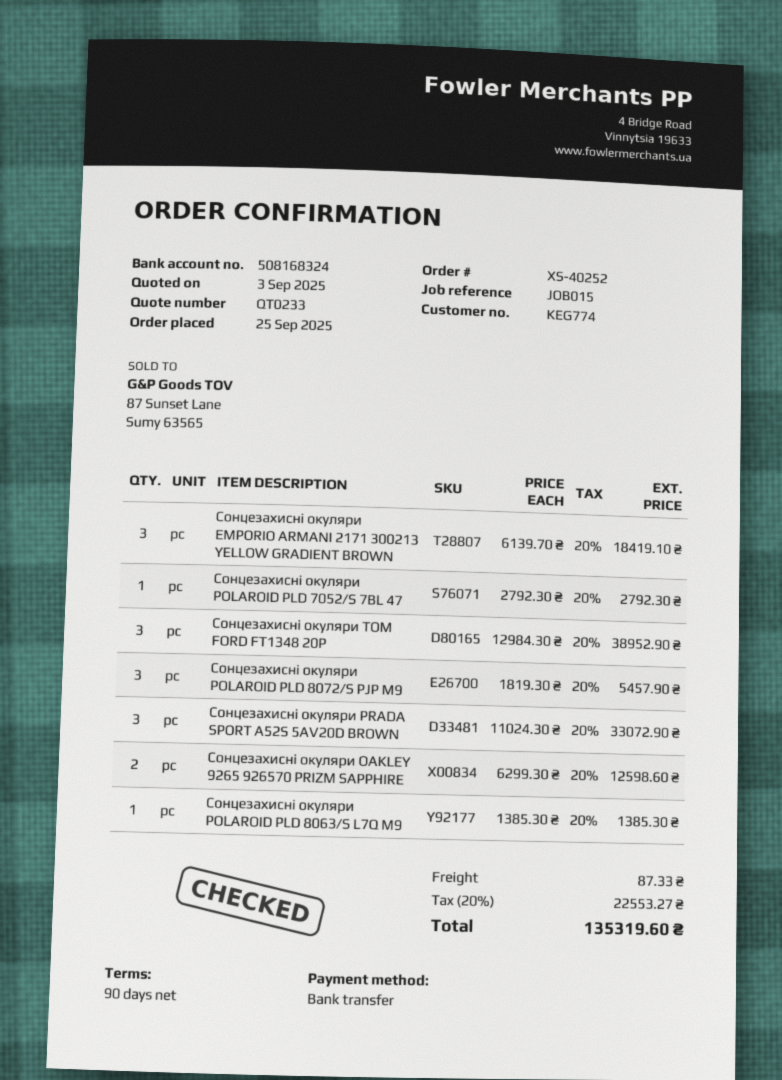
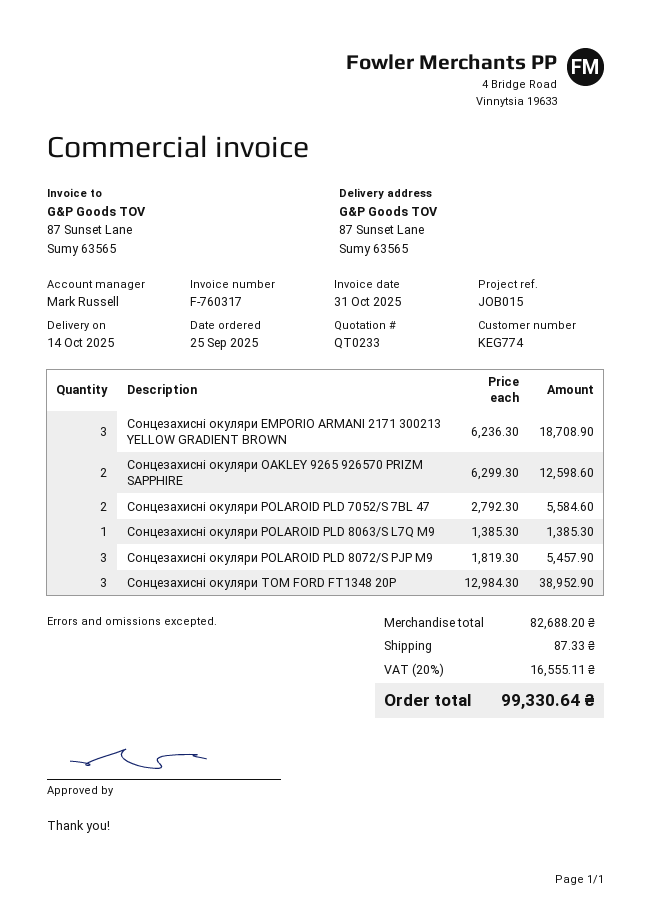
Сонцезахисні окуляри EMPORIO ARMANI 2171 300213 YELLOW GRADIENT BROWN: 3 x 6139.70 = 18419.10 -> 3 x 6236.30 = 18708.90
Сонцезахисні окуляри POLAROID PLD 7052/S 7BL 47: 1 x 2792.30 = 2792.30 -> 2 x 2792.30 = 5584.60
Сонцезахисні окуляри PRADA SPORT A52S 5AV20D BROWN: 3 x 11024.30 = 33072.90 -> none
tax: 20% = 22553.27 -> 20% = 16555.11
total: 135319.60 -> 99330.64

